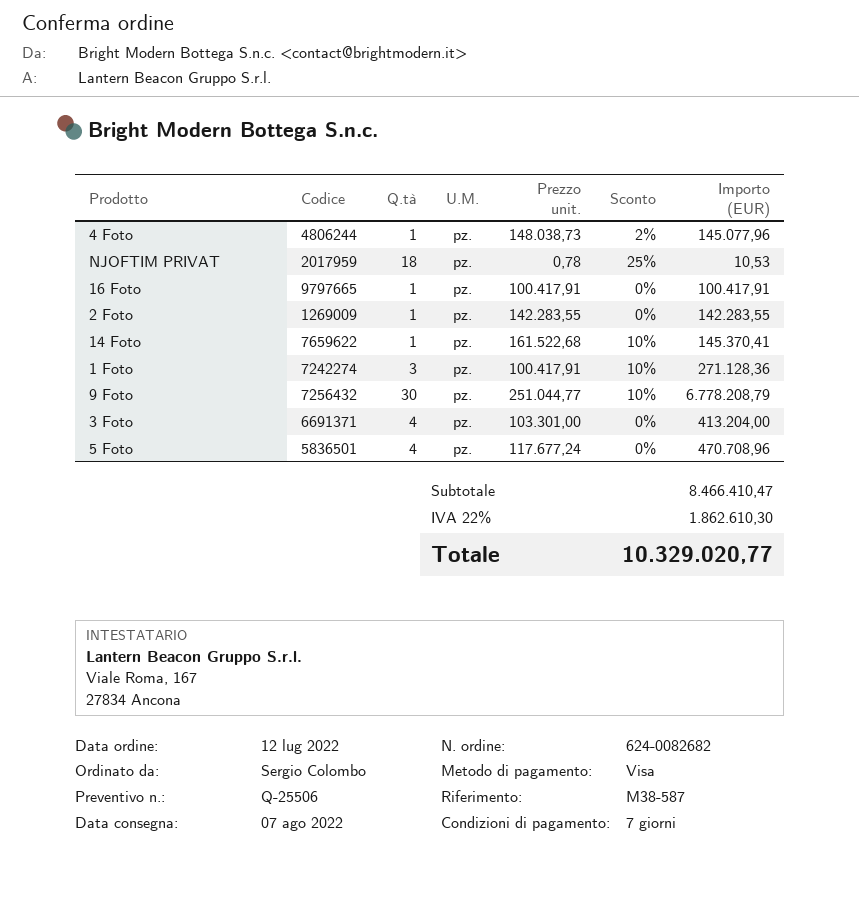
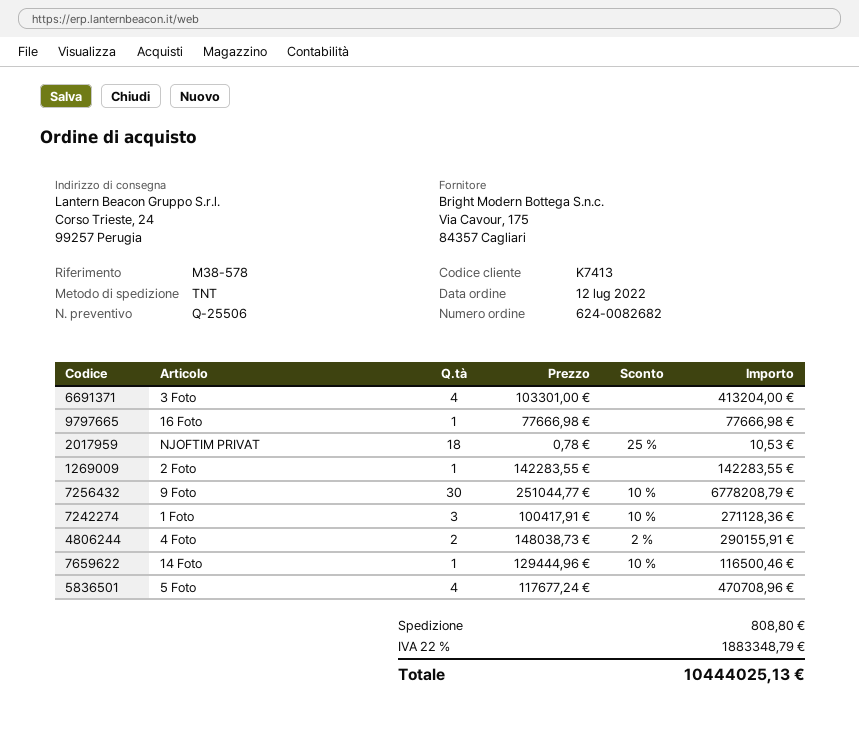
reference: M38-587 -> M38-578
4 Foto: 1 x 148038.73 - 2% = 145077.96 -> 2 x 148038.73 - 2% = 290155.91
16 Foto: 1 x 100417.91 = 100417.91 -> 1 x 77666.98 = 77666.98
14 Foto: 1 x 161522.68 - 10% = 145370.41 -> 1 x 129444.96 - 10% = 116500.46
shipping: none -> 808.80
tax: 22% = 1862610.30 -> 22% = 1883348.79
total: 10329020.77 -> 10444025.13

